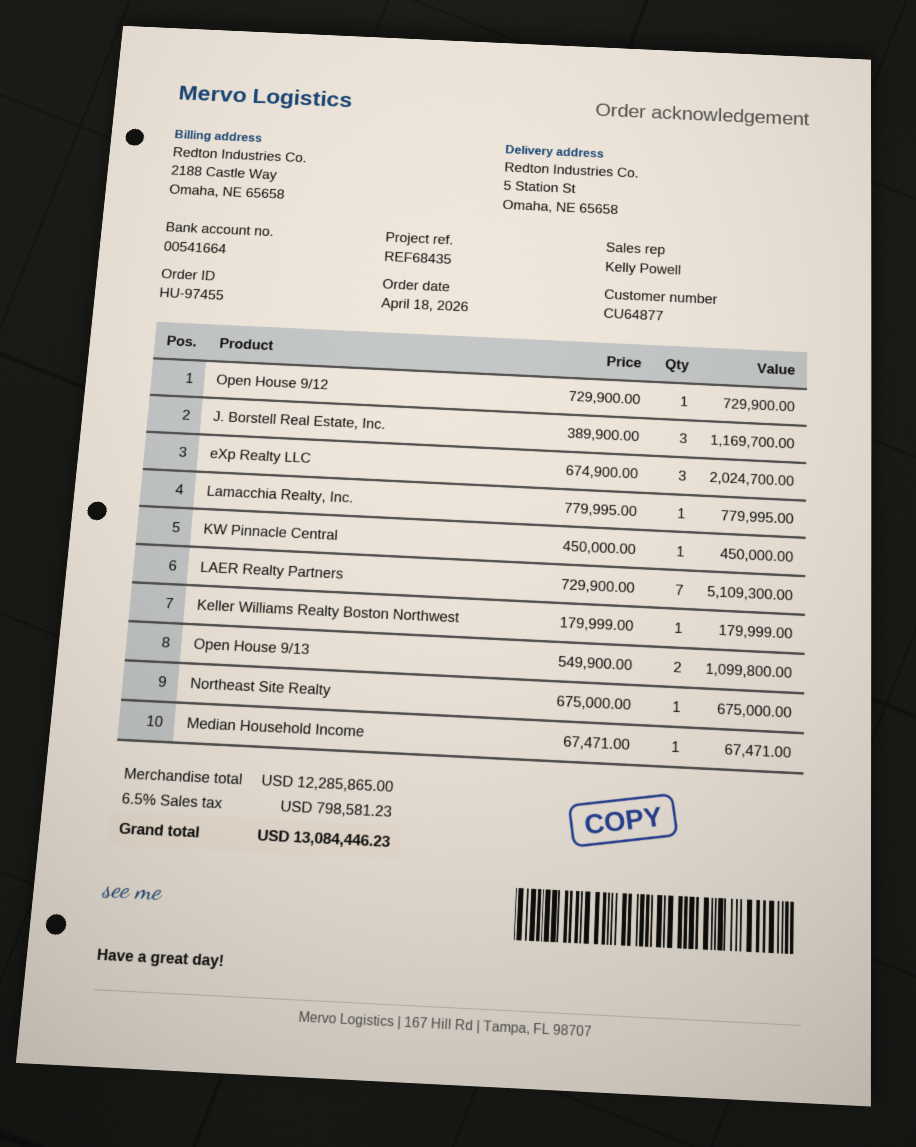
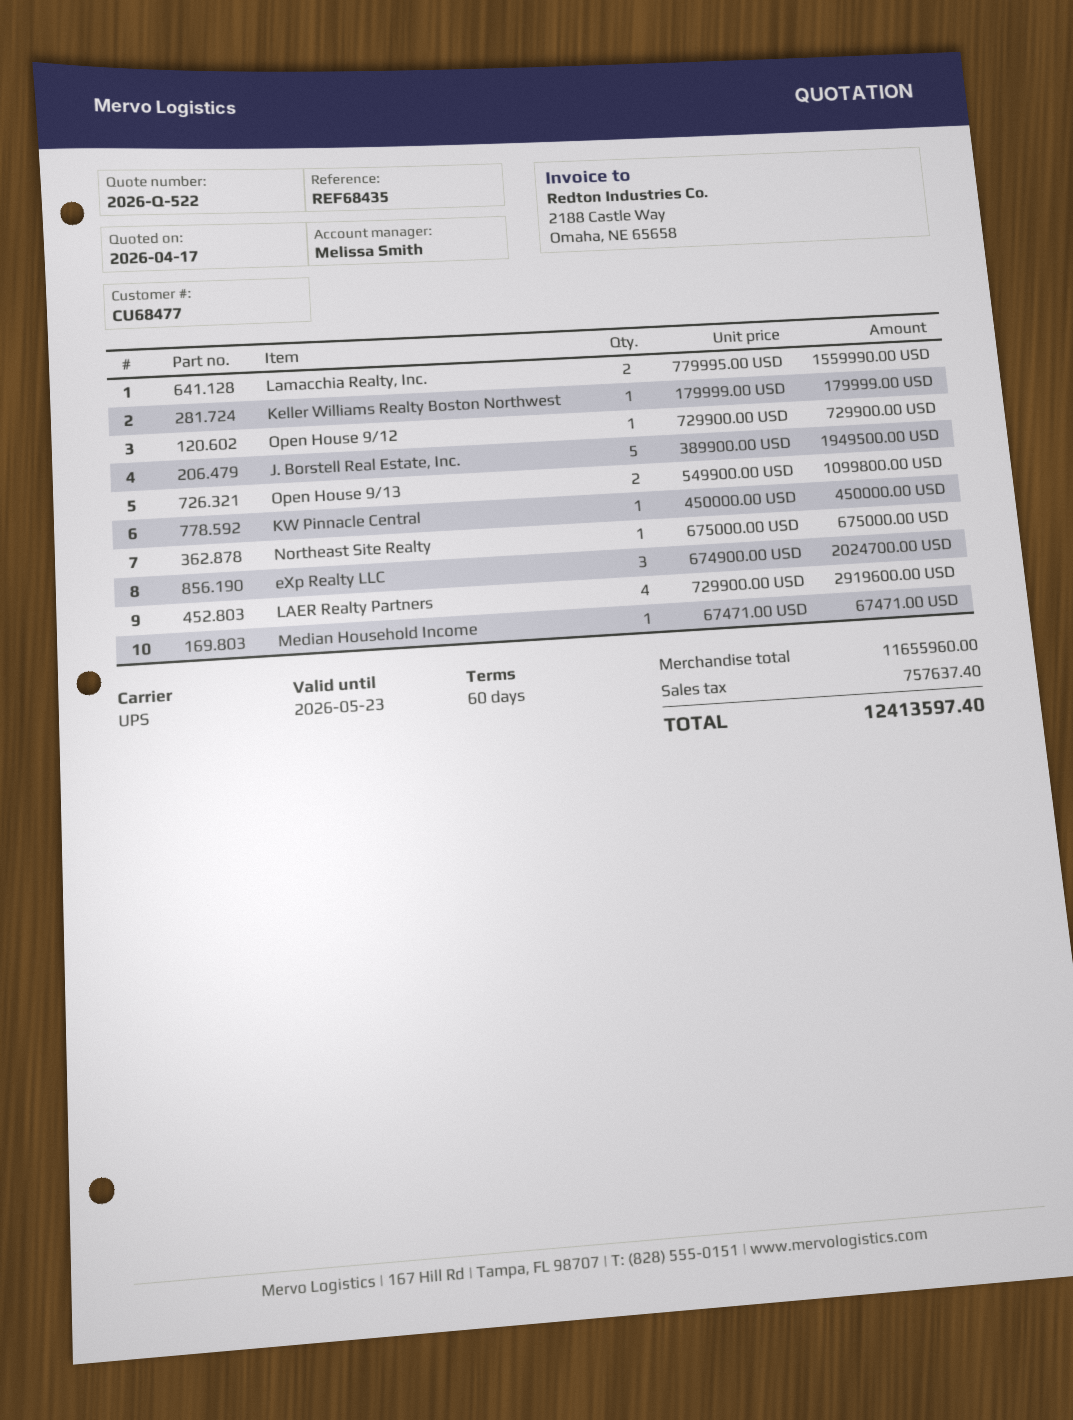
customer number: CU64877 -> CU68477
sales rep: Kelly Powell -> Melissa Smith
J. Borstell Real Estate, Inc.: 3 x 389900.00 = 1169700.00 -> 5 x 389900.00 = 1949500.00
Lamacchia Realty, Inc.: 1 x 779995.00 = 779995.00 -> 2 x 779995.00 = 1559990.00
LAER Realty Partners: 7 x 729900.00 = 5109300.00 -> 4 x 729900.00 = 2919600.00
subtotal: 12285865.00 -> 11655960.00
tax: 798581.23 -> 757637.40
total: 13084446.23 -> 12413597.40

